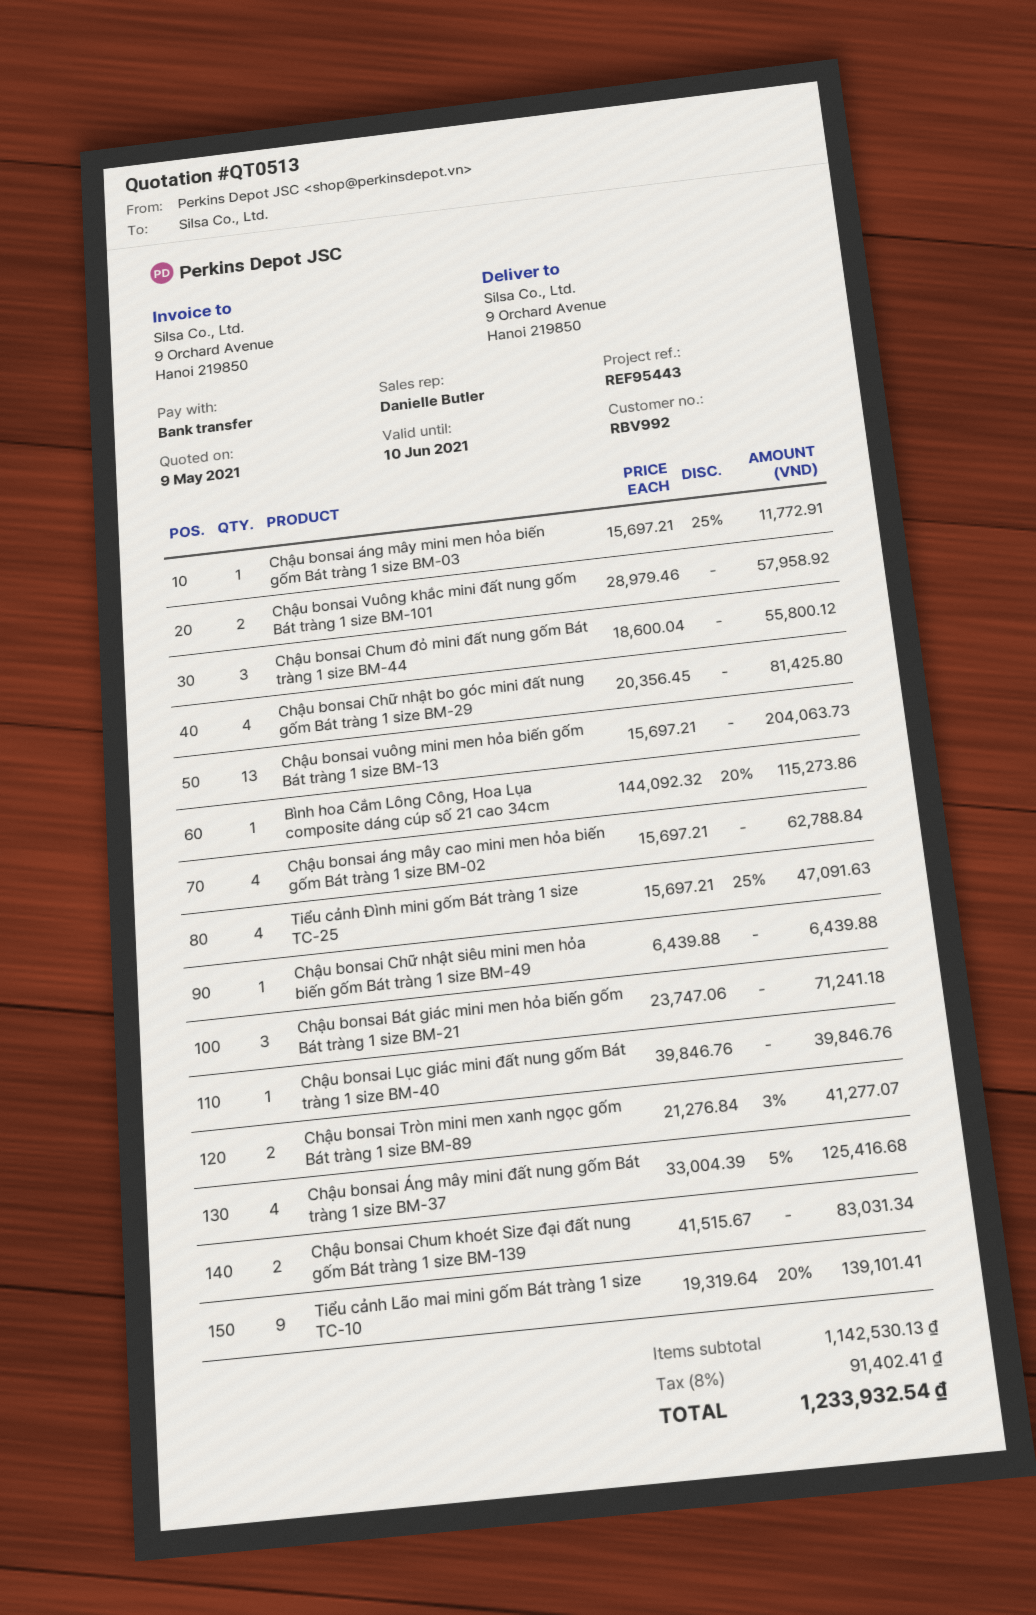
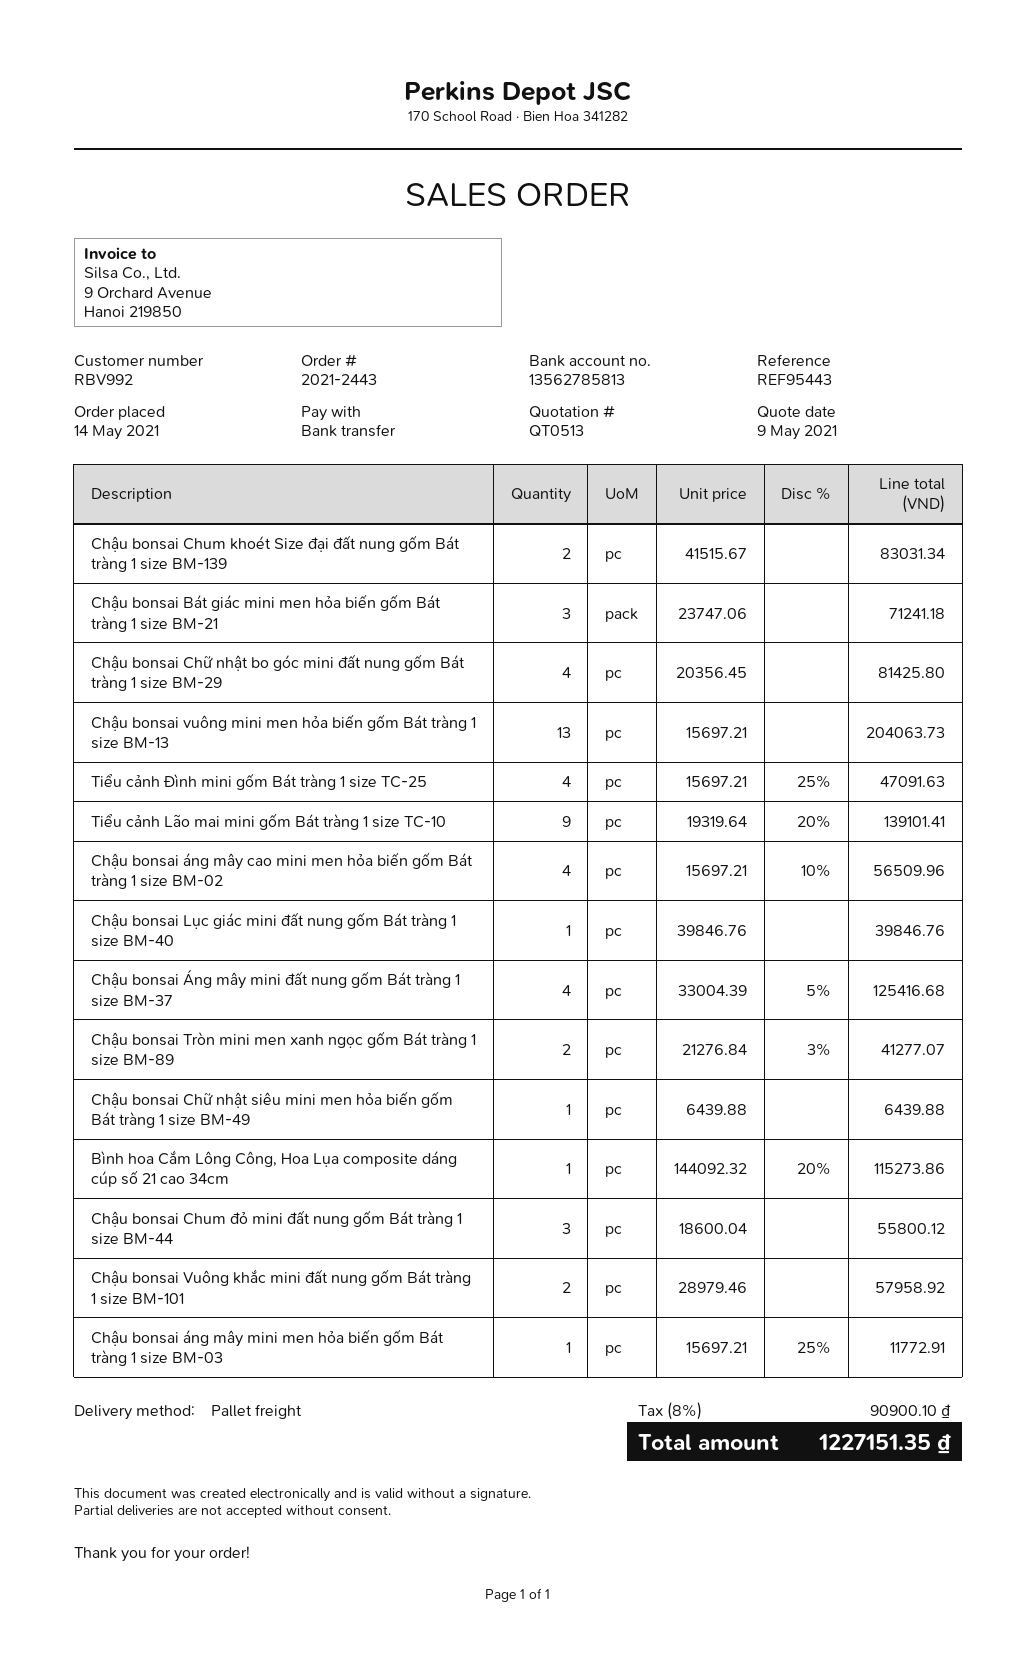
Chậu bonsai áng mây cao mini men hỏa biến gốm Bát tràng 1 size BM-02: 4 x 15697.21 = 62788.84 -> 4 x 15697.21 - 10% = 56509.96
tax: 8% = 91402.41 -> 8% = 90900.10
total: 1233932.54 -> 1227151.35

